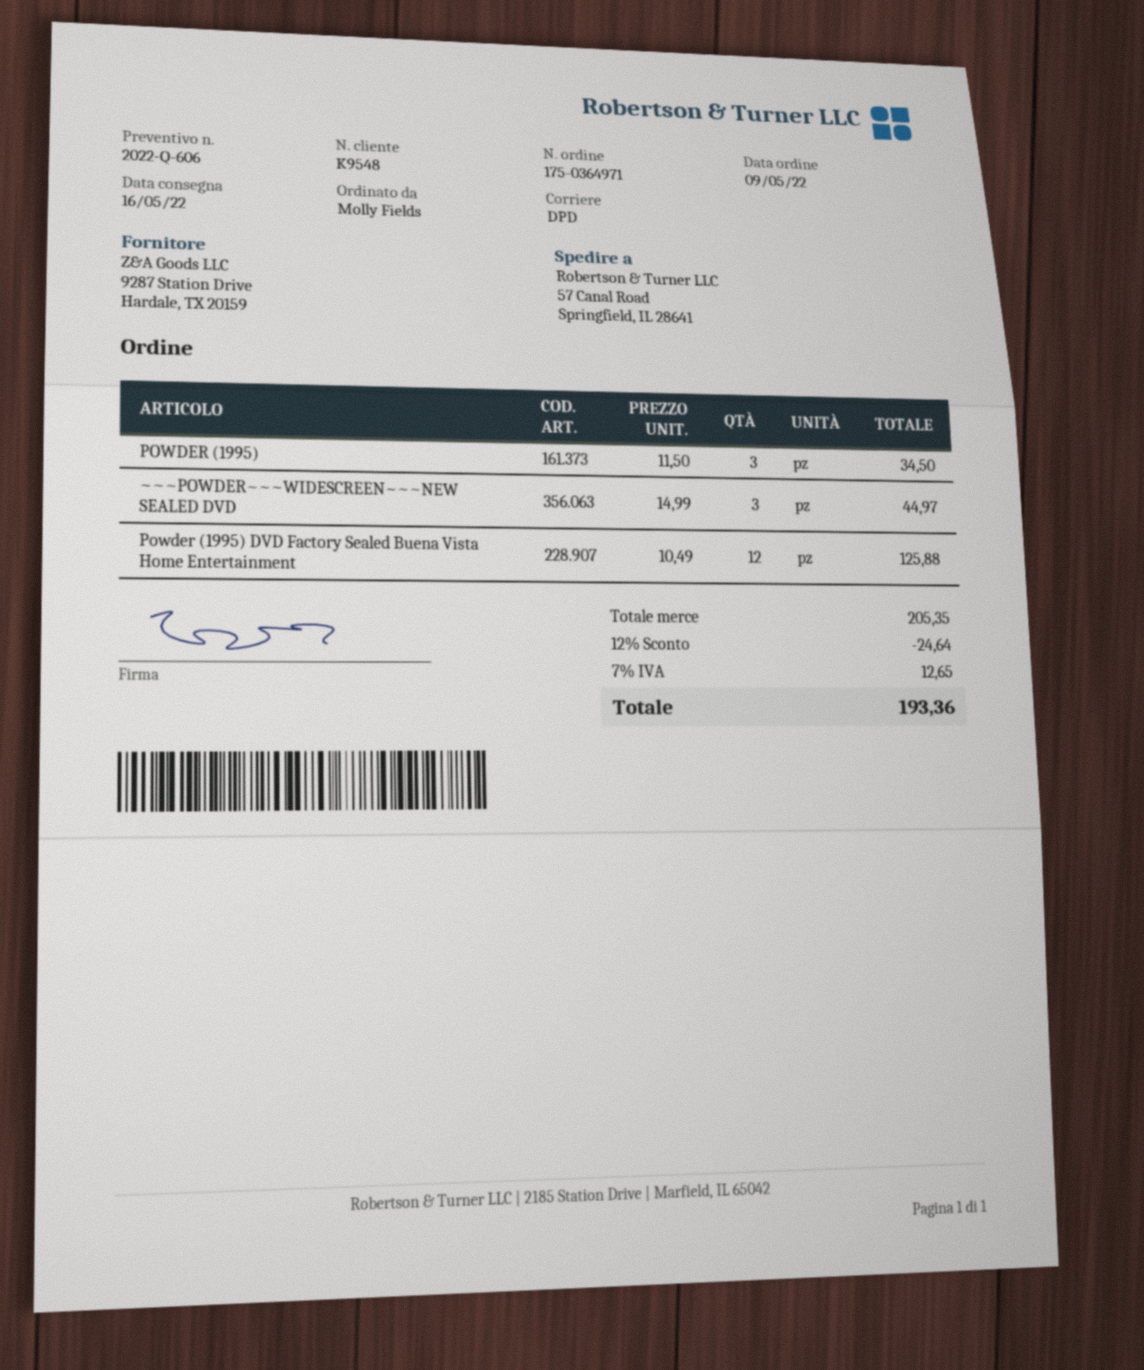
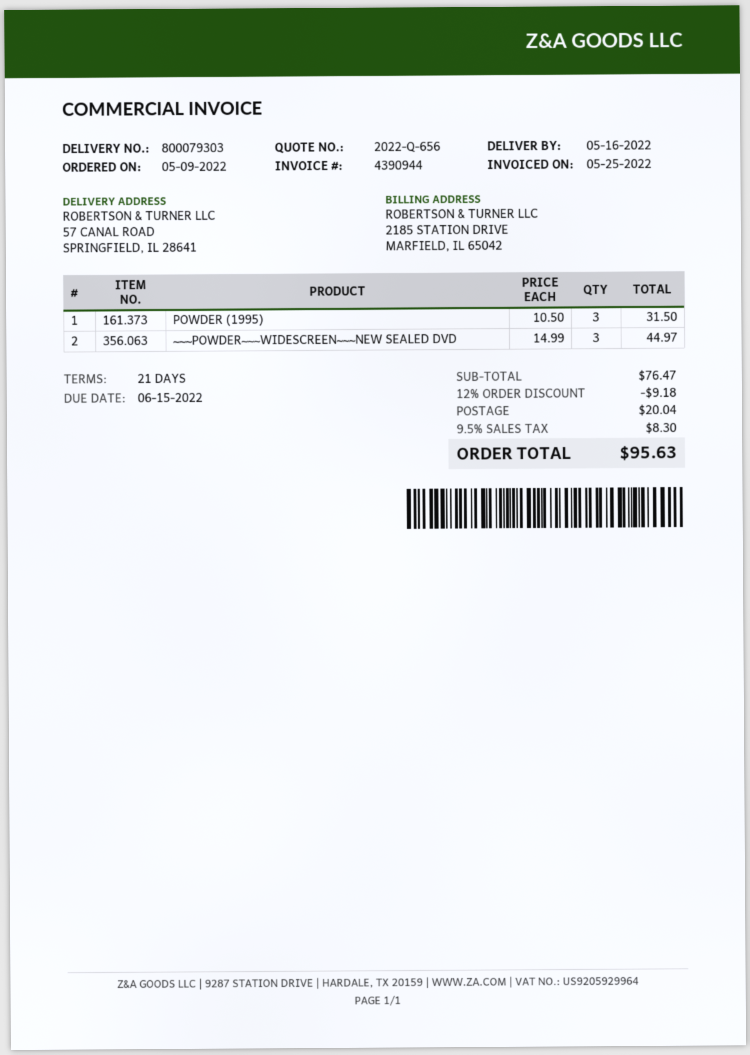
quote number: 2022-Q-606 -> 2022-Q-656
POWDER (1995): 3 x 11.50 = 34.50 -> 3 x 10.50 = 31.50
Powder (1995) DVD Factory Sealed Buena Vista Home Entertainment: 12 x 10.49 = 125.88 -> none
subtotal: 205.35 -> 76.47
discount: 12% = 24.64 -> 12% = 9.18
shipping: none -> 20.04
tax: 7% = 12.65 -> 9.5% = 8.30
total: 193.36 -> 95.63

